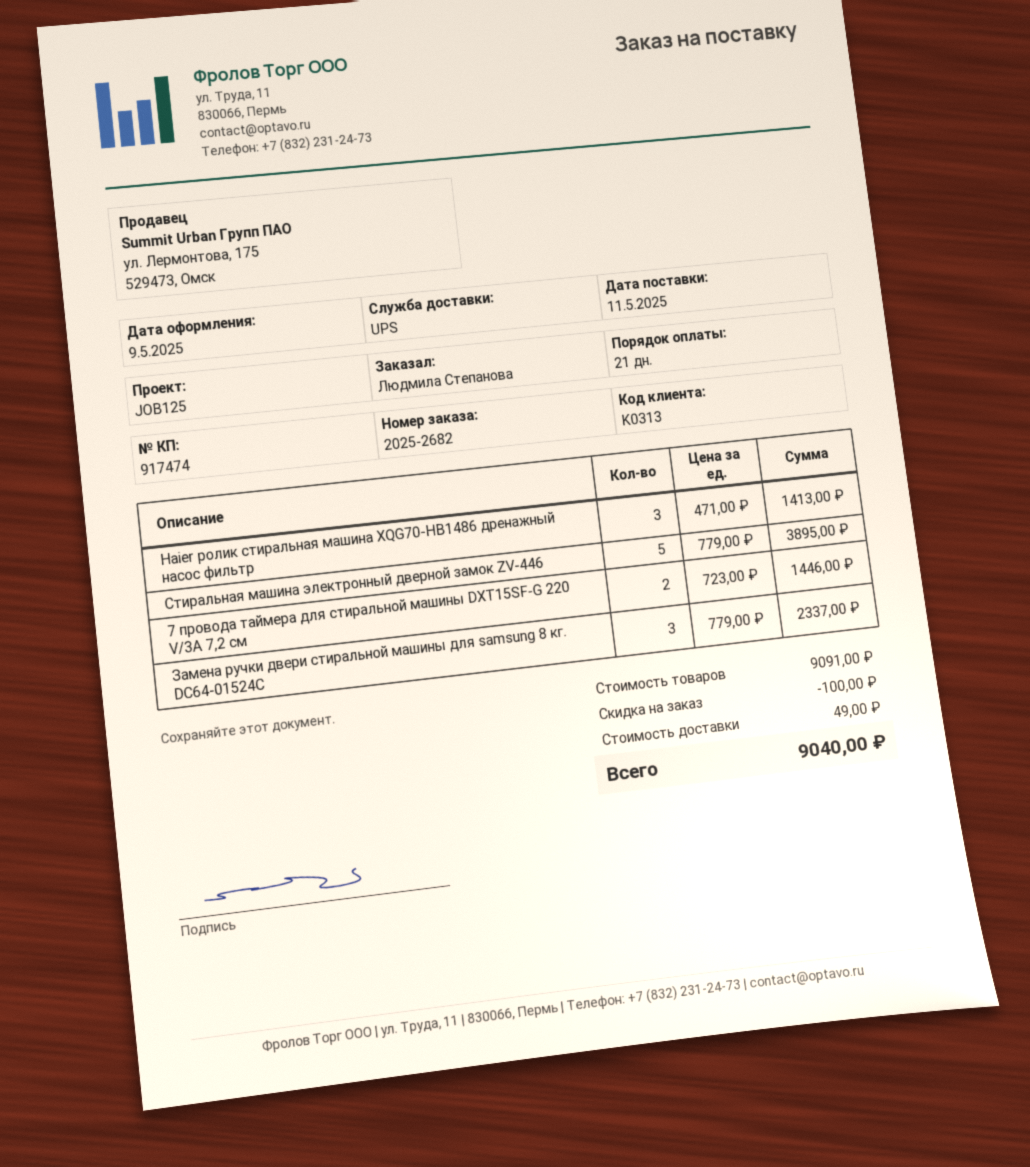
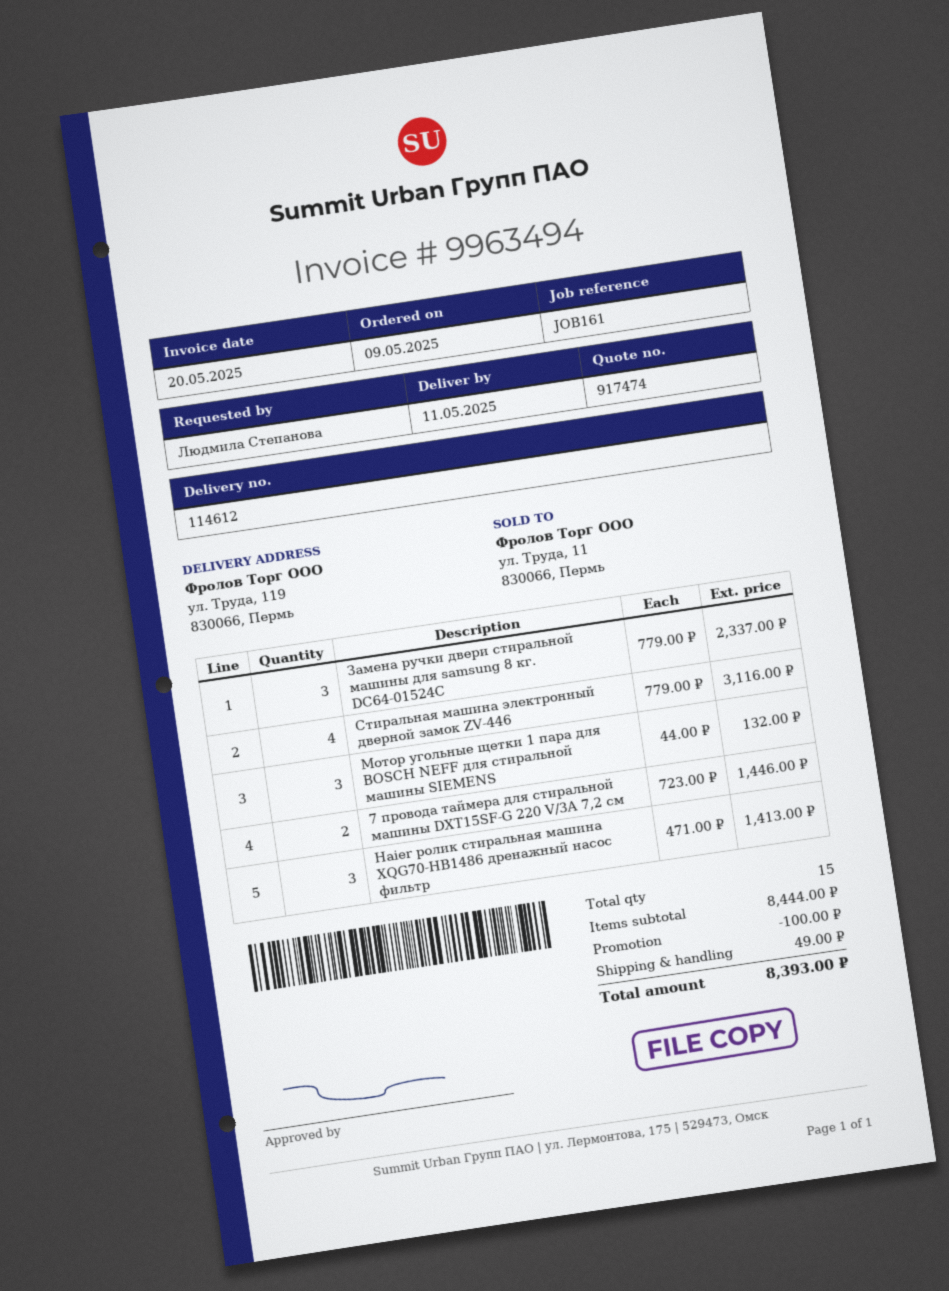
reference: JOB125 -> JOB161
Стиральная машина электронный дверной замок ZV-446: 5 x 779.00 = 3895.00 -> 4 x 779.00 = 3116.00
Мотор угольные щетки 1 пара для BOSCH NEFF для стиральной машины SIEMENS: none -> 3 x 44.00 = 132.00
subtotal: 9091.00 -> 8444.00
total: 9040.00 -> 8393.00

